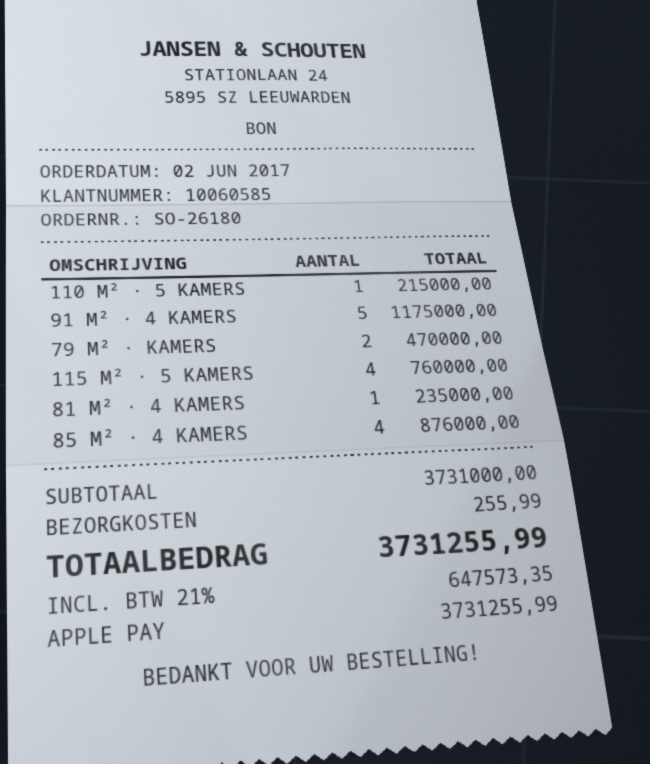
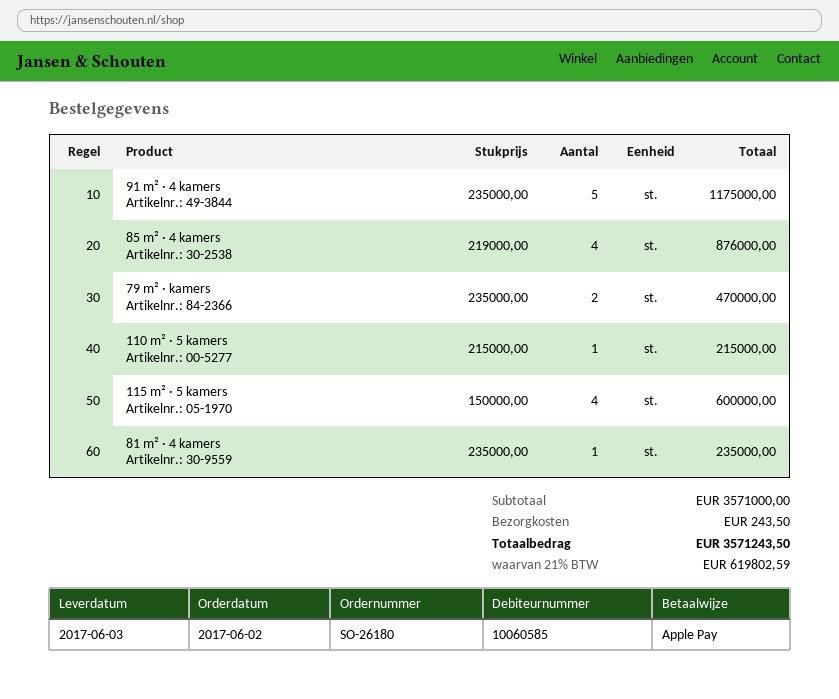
115 M² · 5 KAMERS: 4 for 760000.00 -> 4 for 600000.00
subtotal: 3731000.00 -> 3571000.00
shipping: 255.99 -> 243.50
tax: 21% = 647573.35 -> 21% = 619802.59
total: 3731255.99 -> 3571243.50

